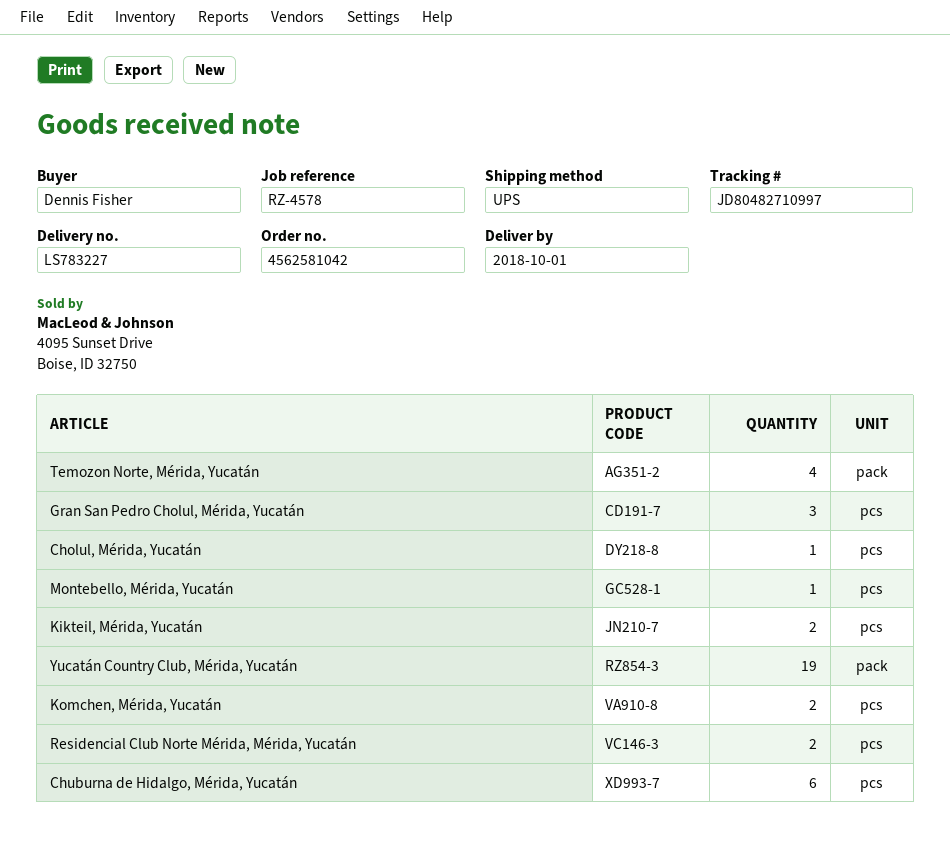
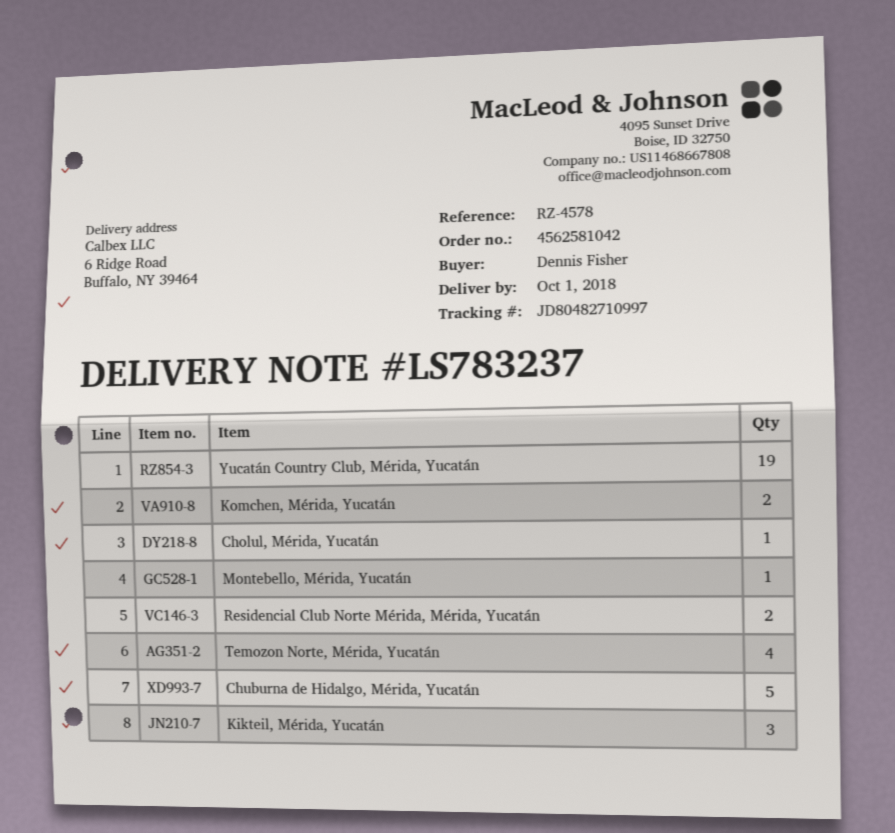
delivery note number: LS783227 -> LS783237
Gran San Pedro Cholul, Mérida, Yucatán: 3 -> none
Kikteil, Mérida, Yucatán: 2 -> 3
Chuburna de Hidalgo, Mérida, Yucatán: 6 -> 5

